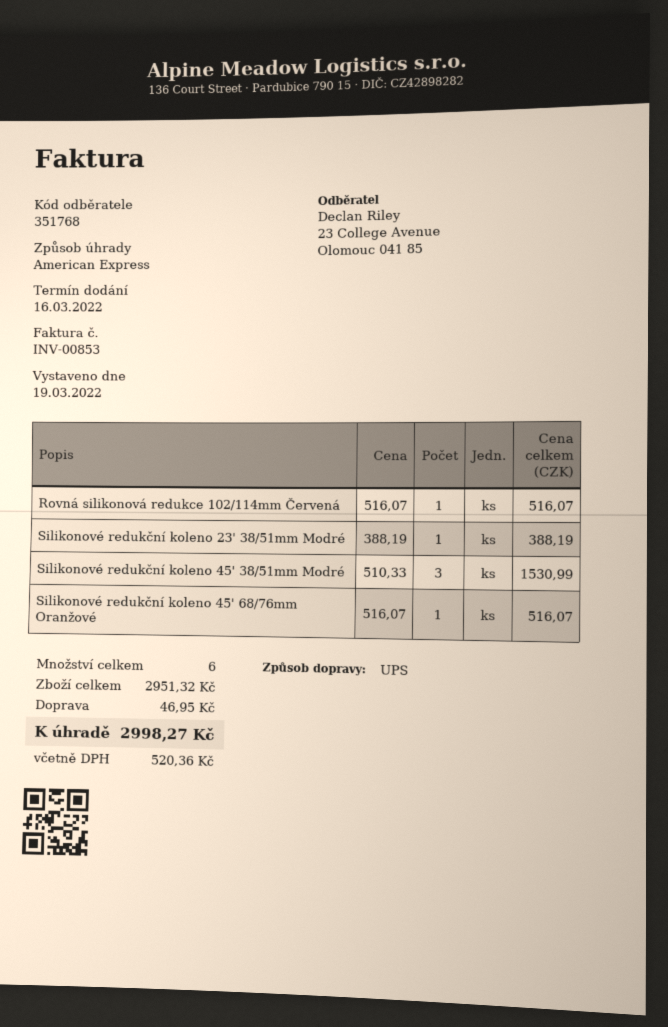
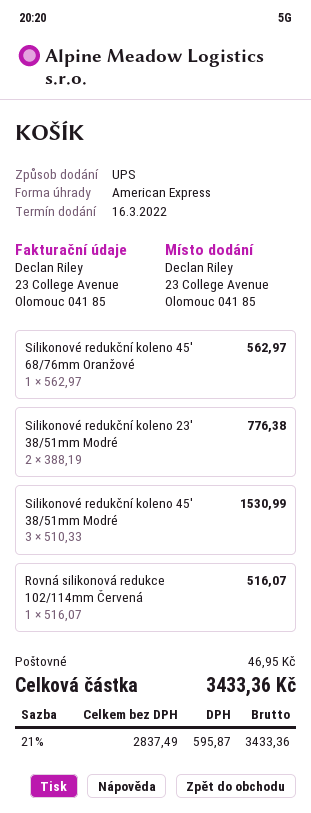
Silikonové redukční koleno 23' 38/51mm Modré: 1 x 388.19 = 388.19 -> 2 x 388.19 = 776.38
Silikonové redukční koleno 45' 68/76mm Oranžové: 1 x 516.07 = 516.07 -> 1 x 562.97 = 562.97
tax: 520.36 -> 595.87
total: 2998.27 -> 3433.36

